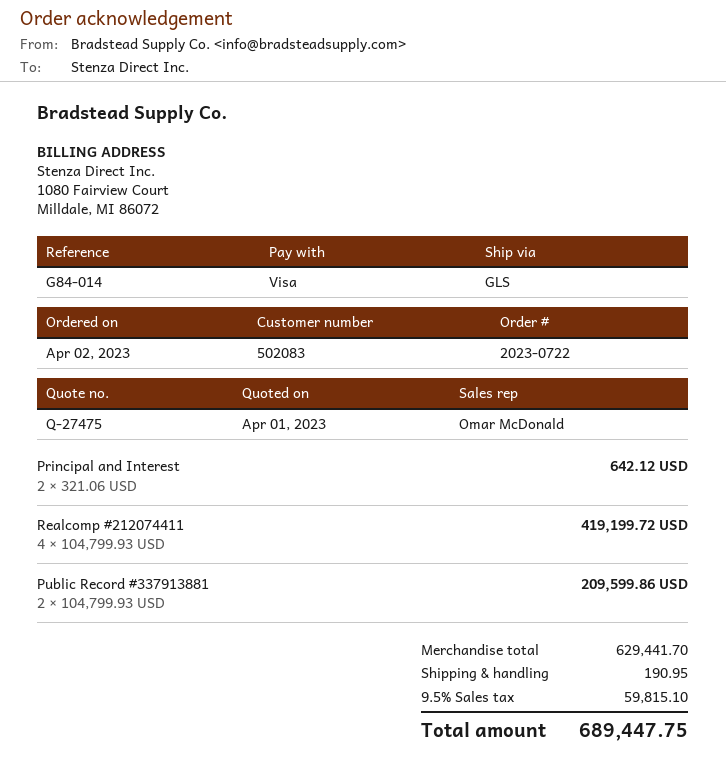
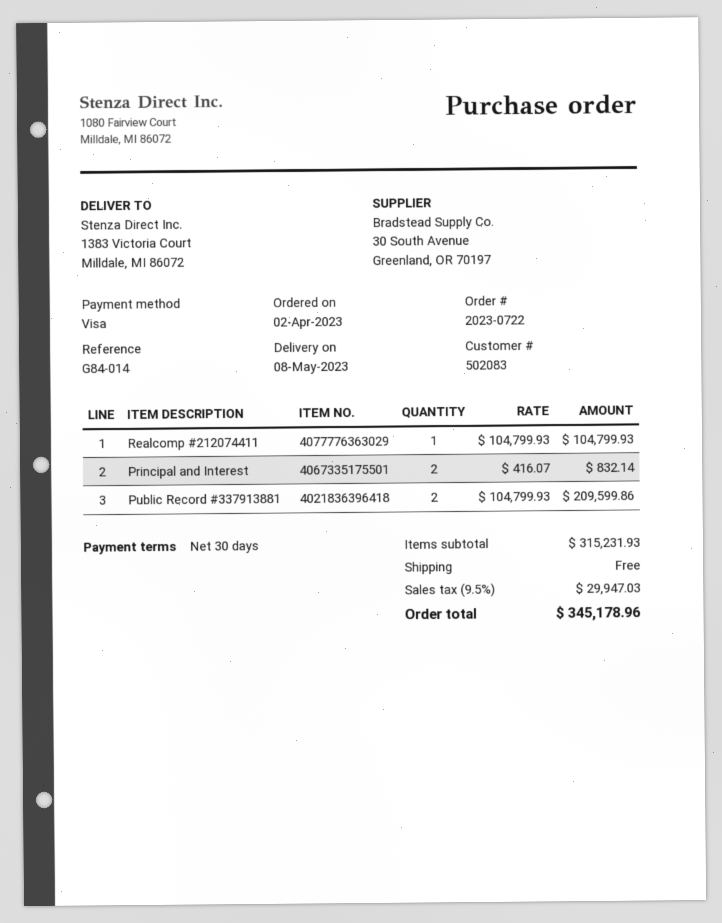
Principal and Interest: 2 x 321.06 = 642.12 -> 2 x 416.07 = 832.14
Realcomp #212074411: 4 x 104799.93 = 419199.72 -> 1 x 104799.93 = 104799.93
subtotal: 629441.70 -> 315231.93
shipping: 190.95 -> 0.00
tax: 9.5% = 59815.10 -> 9.5% = 29947.03
total: 689447.75 -> 345178.96

